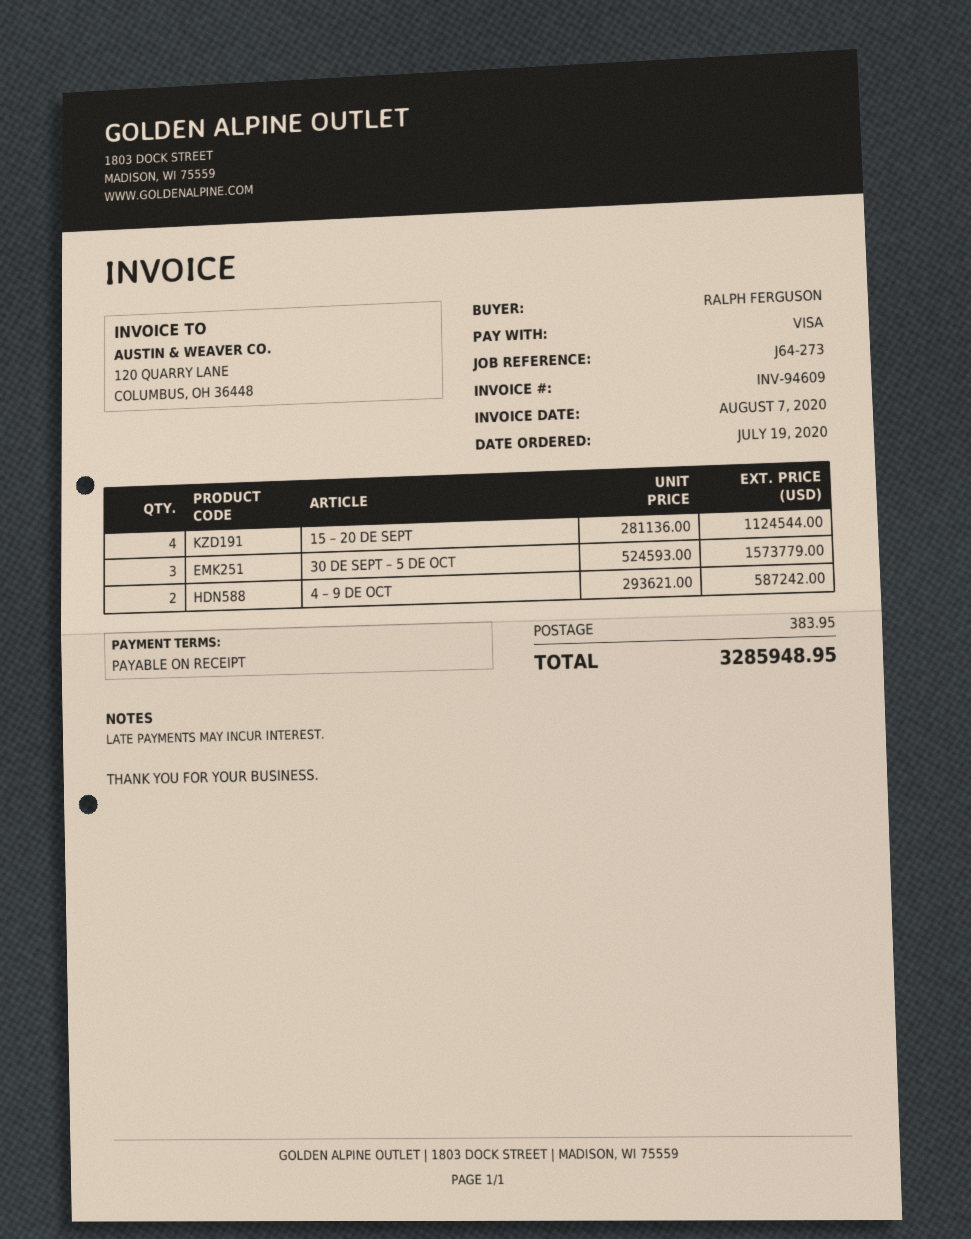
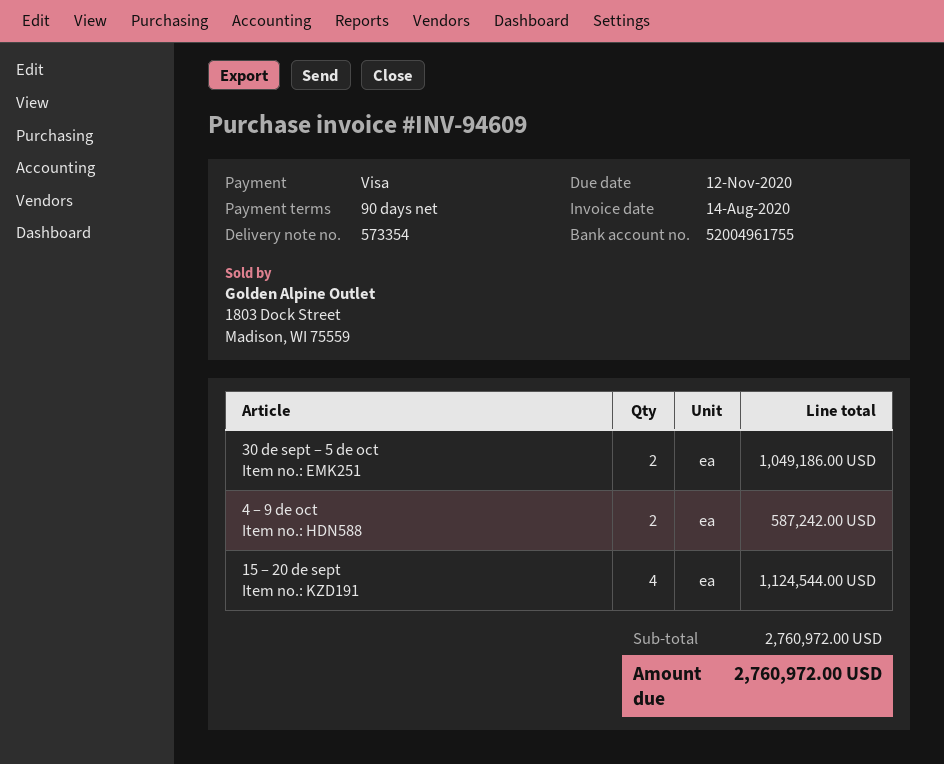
invoice date: 2020-08-07 -> 2020-08-14
payment terms: on receipt -> 90 days
30 DE SEPT – 5 DE OCT: 3 for 1573779.00 -> 2 for 1049186.00
shipping: 383.95 -> none
total: 3285948.95 -> 2760972.00

